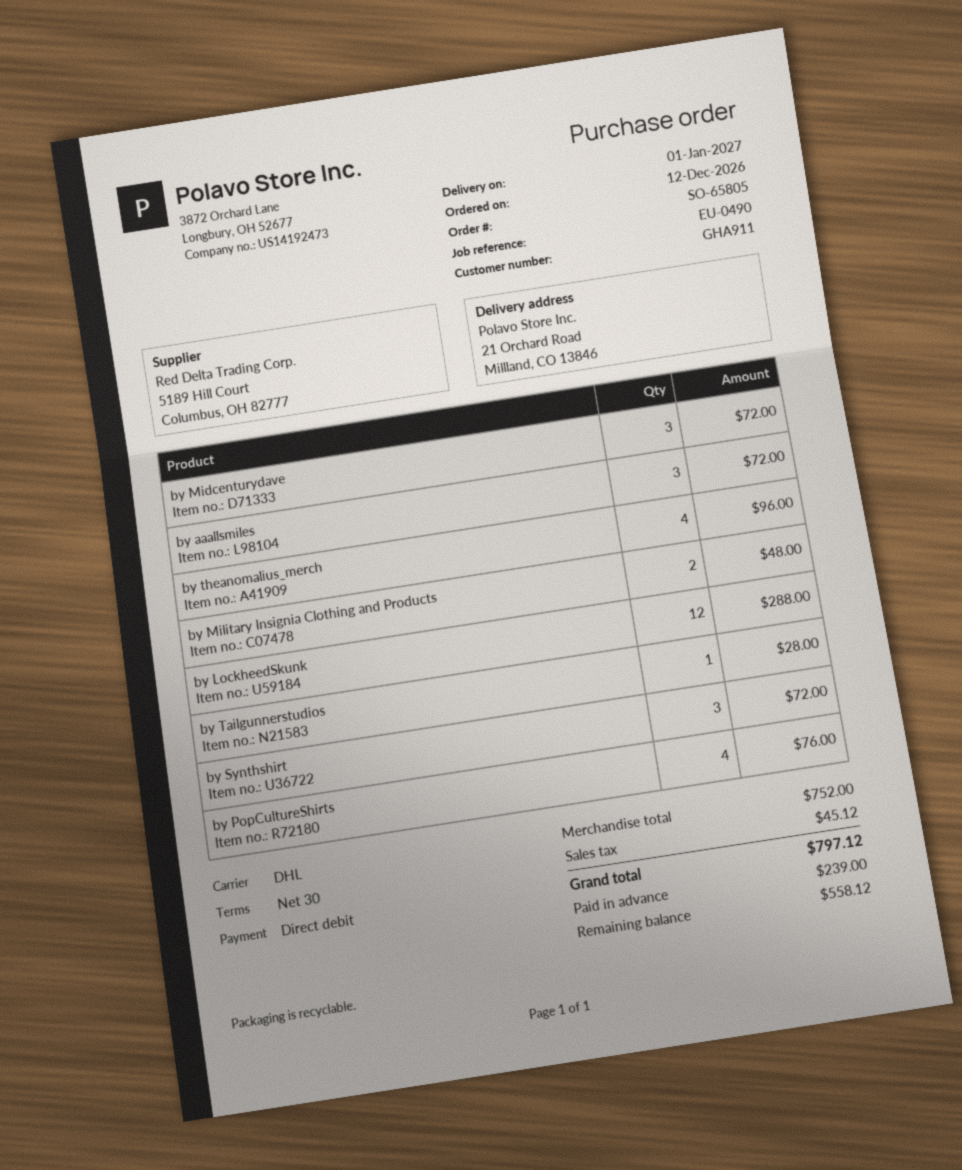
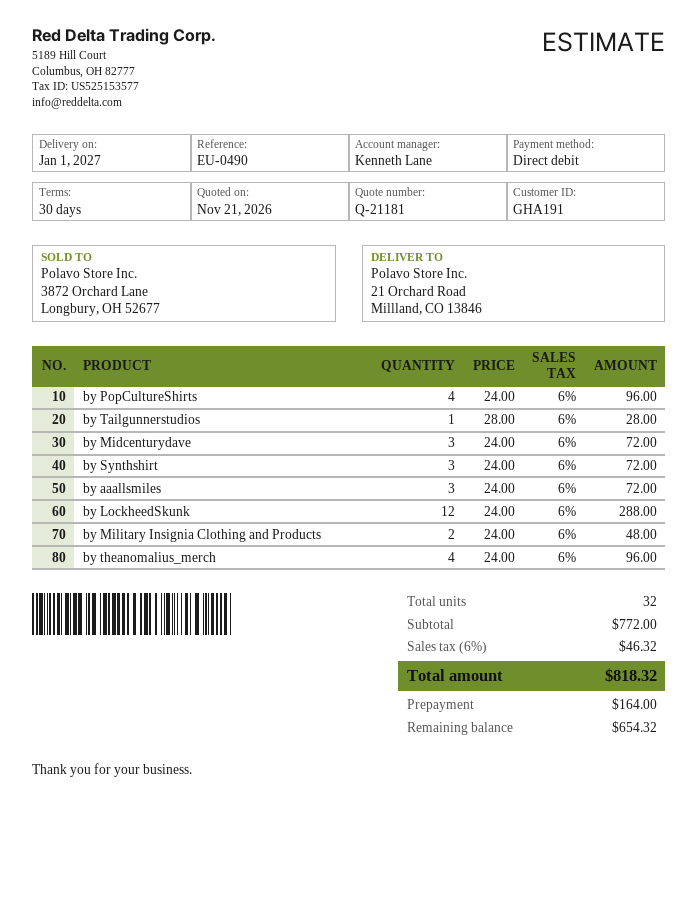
customer number: GHA911 -> GHA191
by PopCultureShirts: 4 for 76.00 -> 4 for 96.00
subtotal: 752.00 -> 772.00
tax: 45.12 -> 46.32
total: 797.12 -> 818.32
deposit: 239.00 -> 164.00
balance: 558.12 -> 654.32

